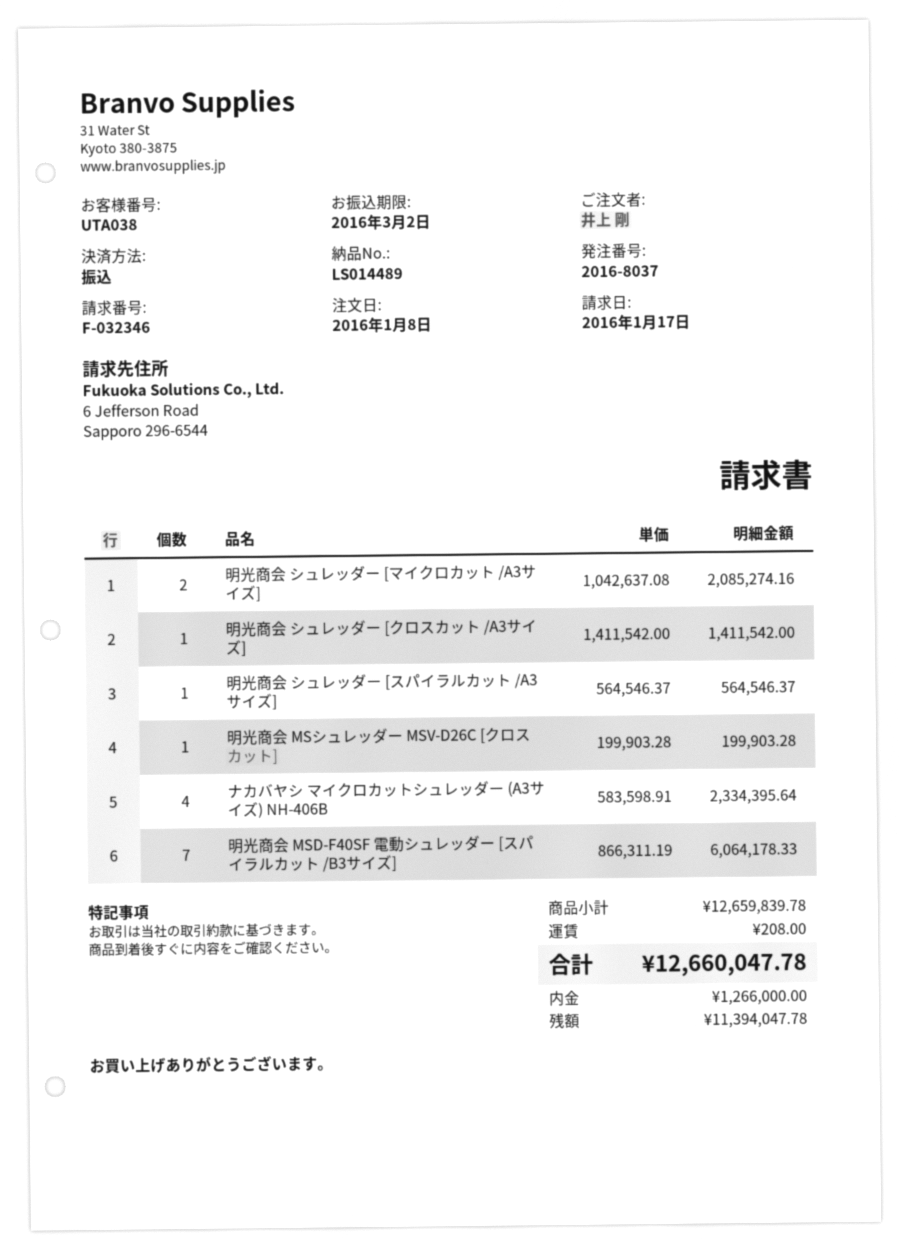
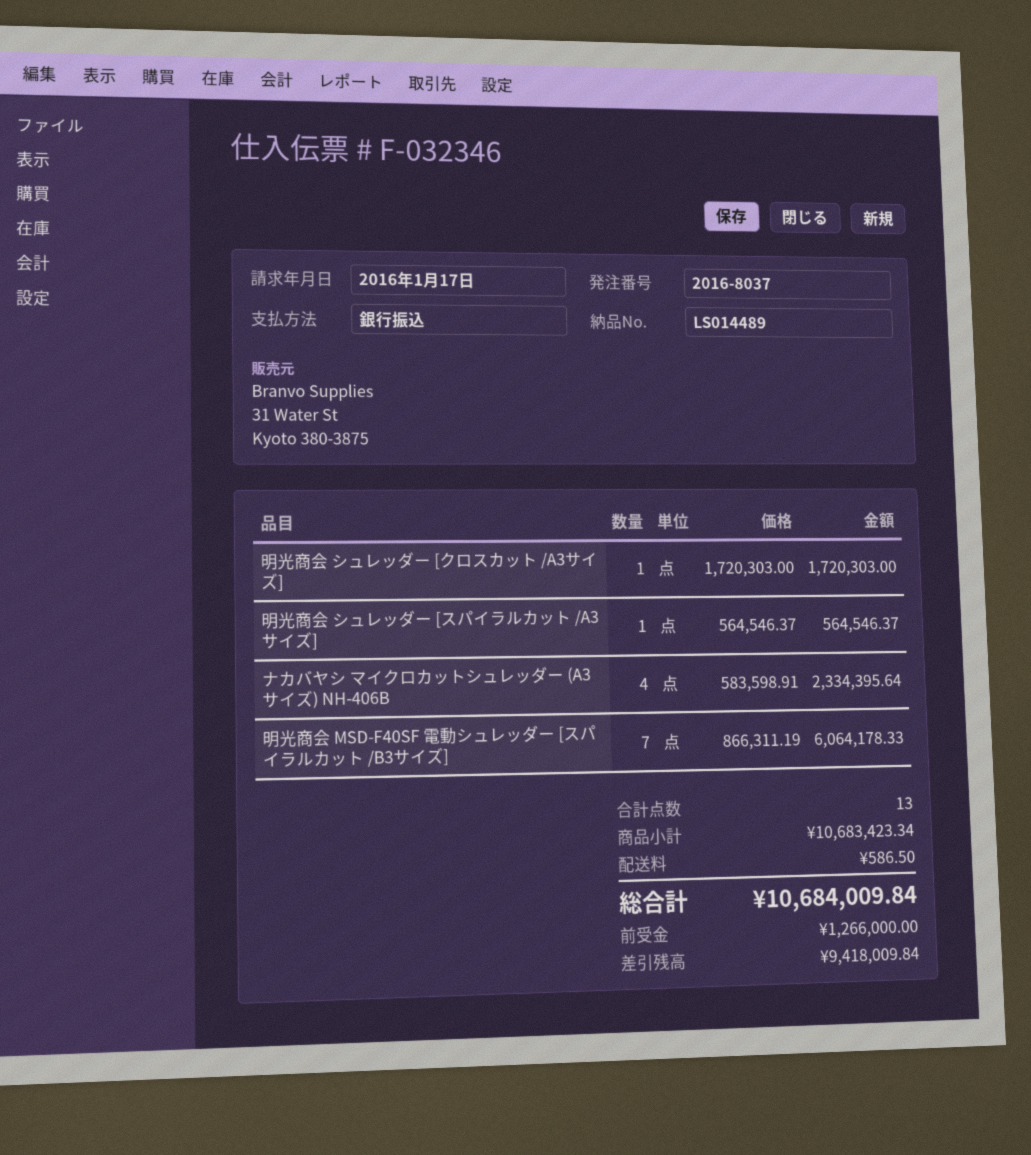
明光商会 シュレッダー [マイクロカット /A3サイズ]: 2 x 1042637.08 = 2085274.16 -> none
明光商会 シュレッダー [クロスカット /A3サイズ]: 1 x 1411542.00 = 1411542.00 -> 1 x 1720303.00 = 1720303.00
明光商会 MSシュレッダー MSV-D26C [クロスカット]: 1 x 199903.28 = 199903.28 -> none
subtotal: 12659839.78 -> 10683423.34
shipping: 208.00 -> 586.50
total: 12660047.78 -> 10684009.84
balance: 11394047.78 -> 9418009.84

